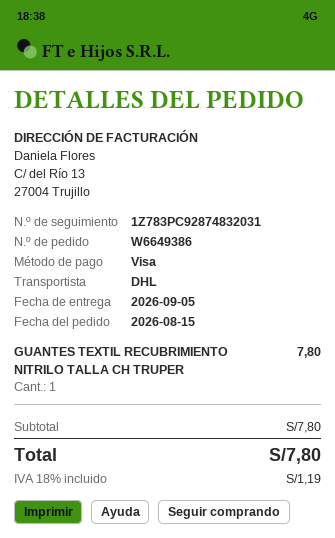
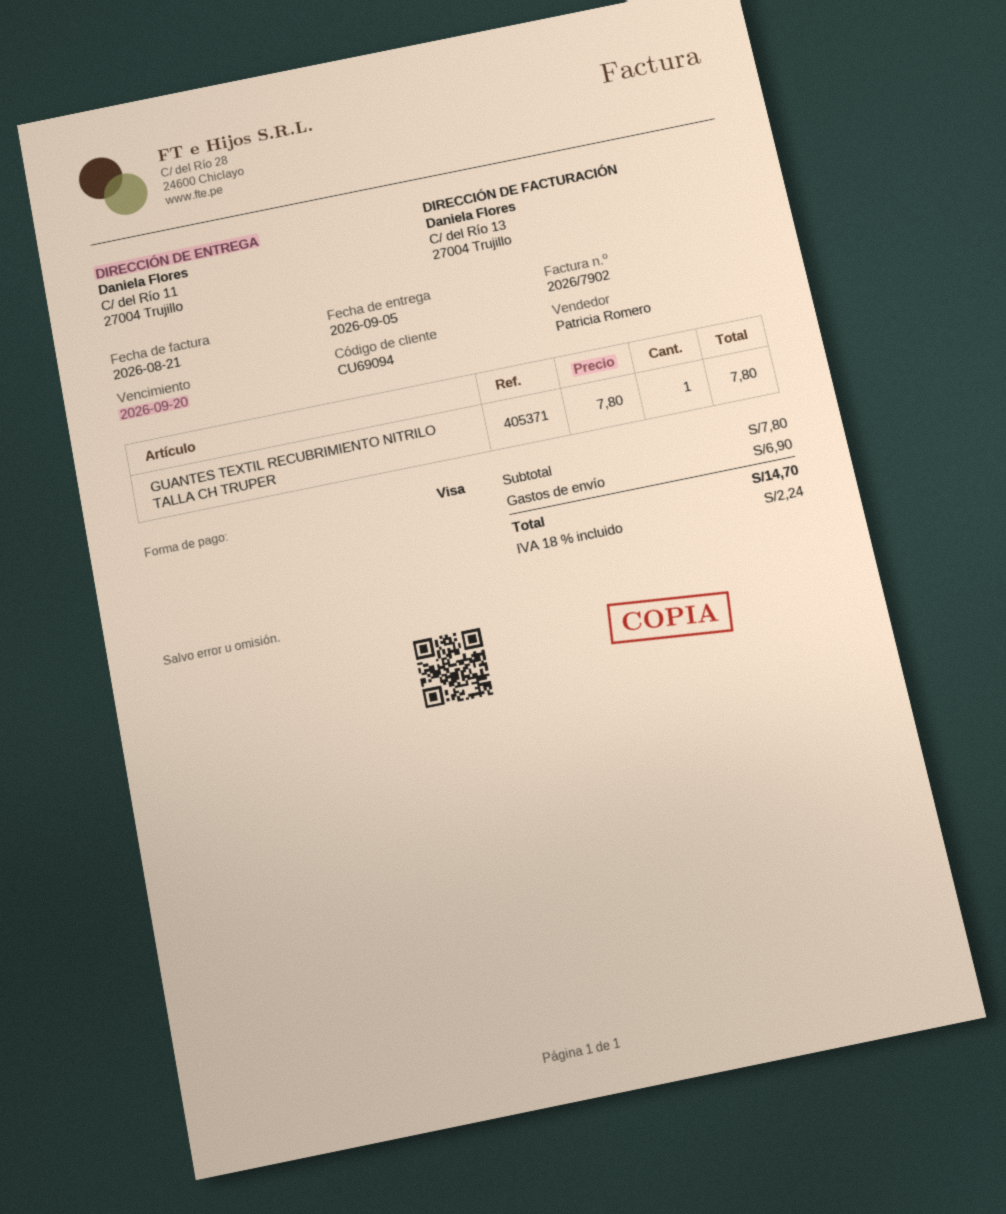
shipping: none -> 6.90
tax: 18% = 1.19 -> 18% = 2.24
total: 7.80 -> 14.70

